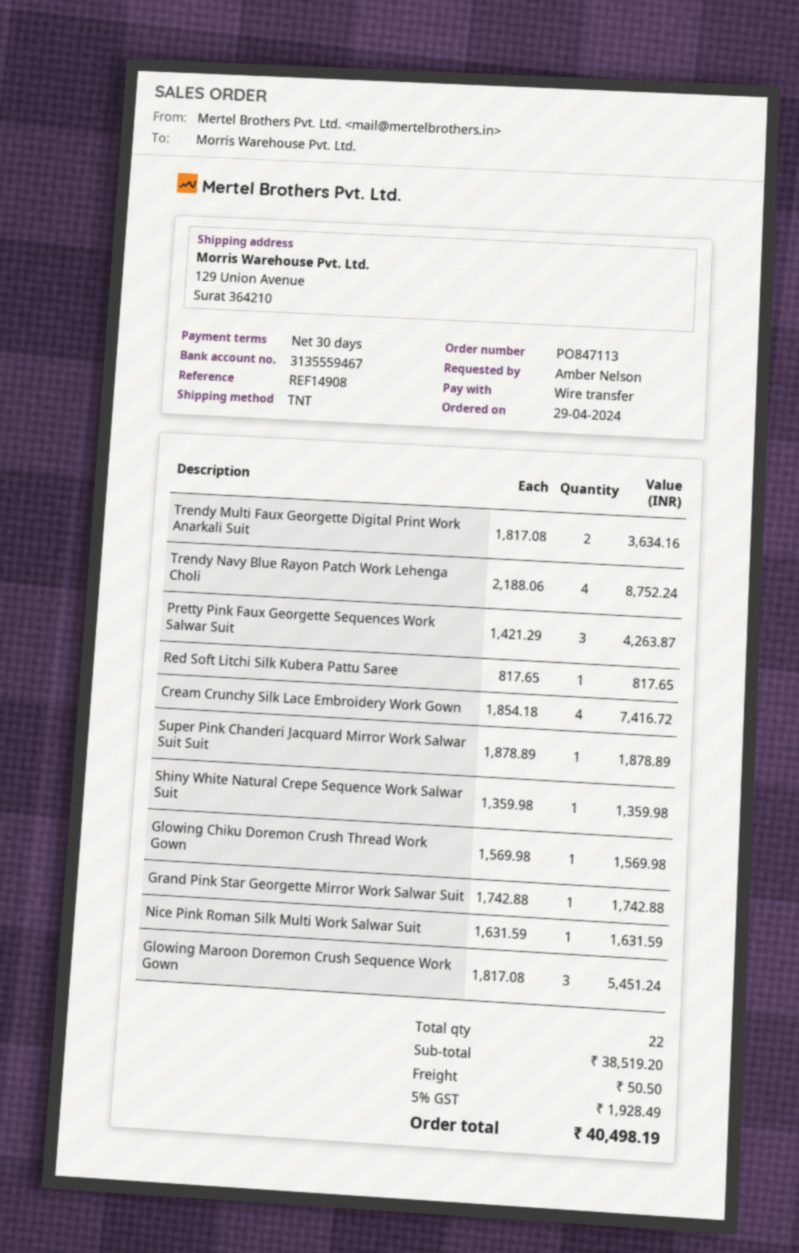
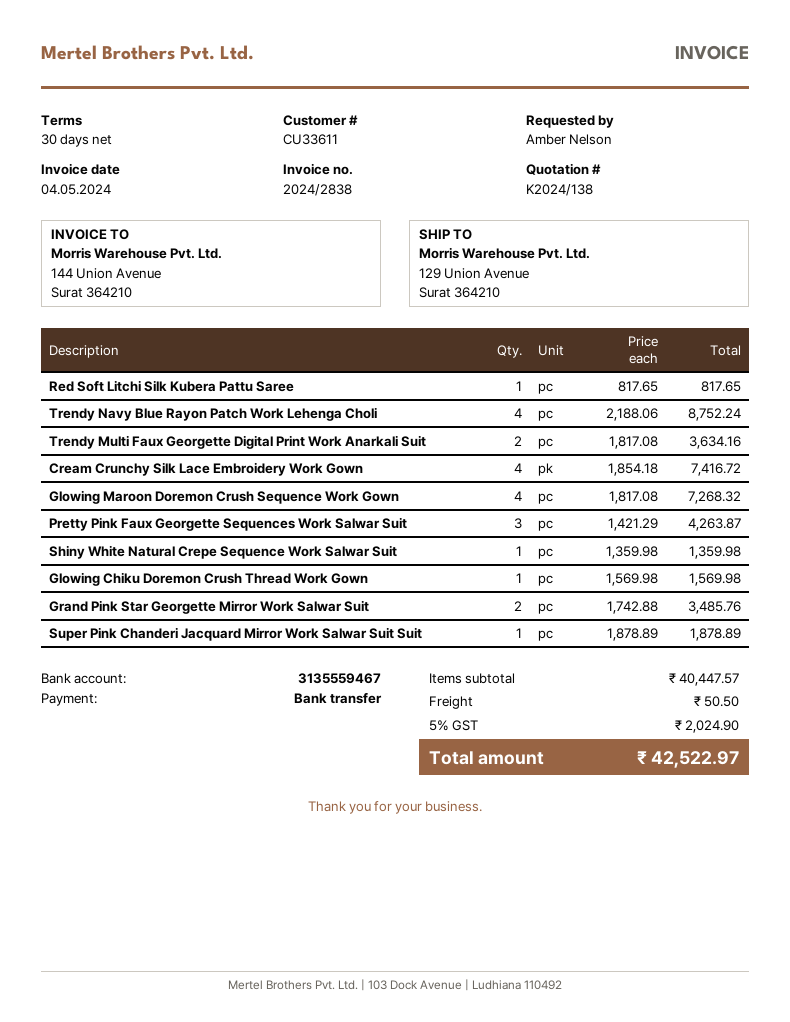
Grand Pink Star Georgette Mirror Work Salwar Suit: 1 x 1742.88 = 1742.88 -> 2 x 1742.88 = 3485.76
Nice Pink Roman Silk Multi Work Salwar Suit: 1 x 1631.59 = 1631.59 -> none
Glowing Maroon Doremon Crush Sequence Work Gown: 3 x 1817.08 = 5451.24 -> 4 x 1817.08 = 7268.32
subtotal: 38519.20 -> 40447.57
tax: 5% = 1928.49 -> 5% = 2024.90
total: 40498.19 -> 42522.97

